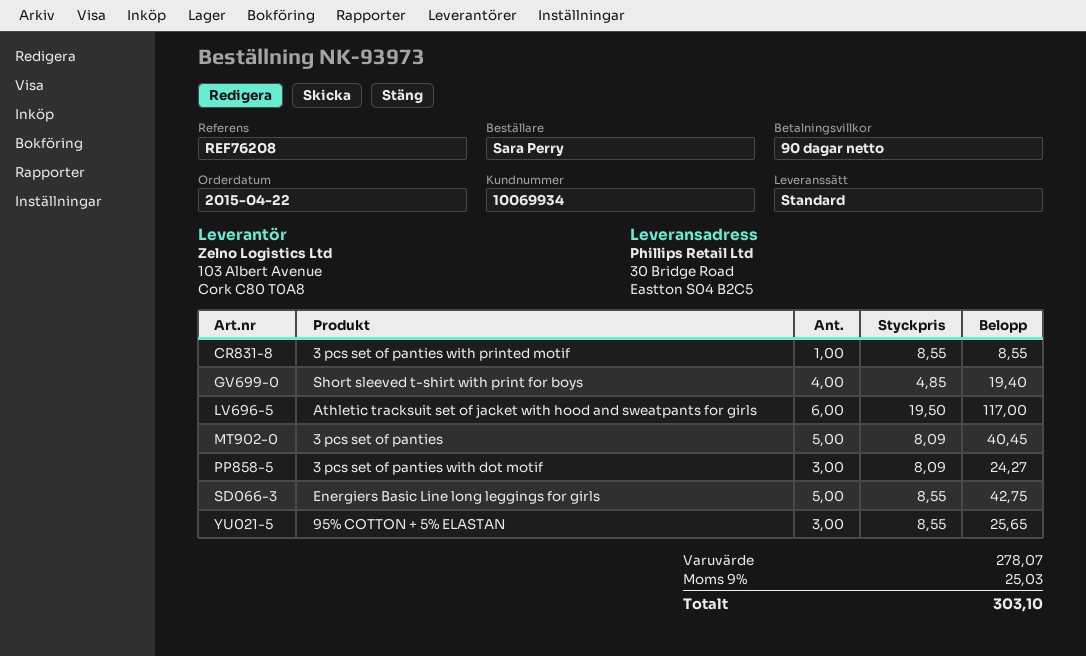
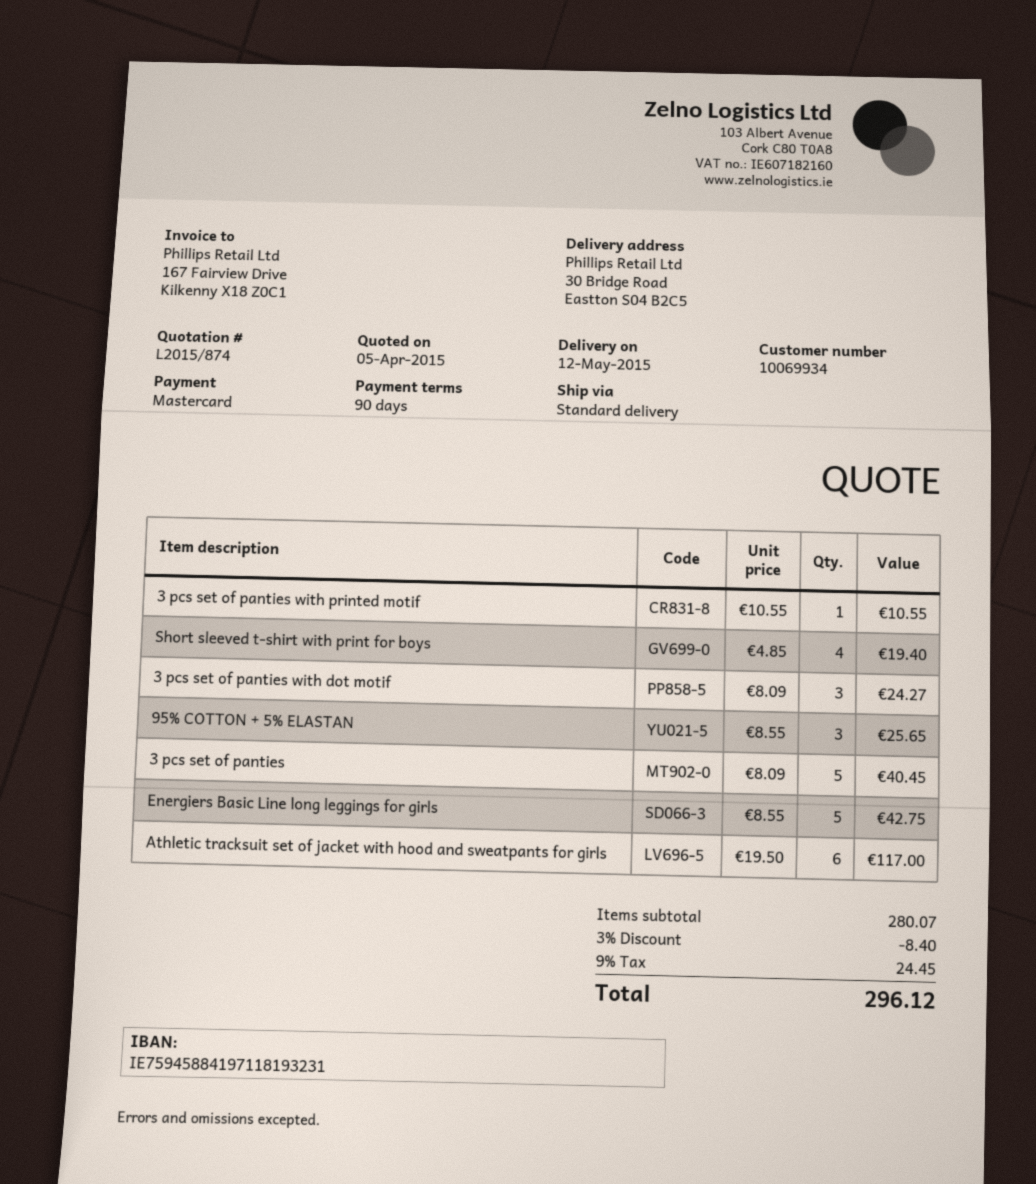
3 pcs set of panties with printed motif: 1 x 8.55 = 8.55 -> 1 x 10.55 = 10.55
subtotal: 278.07 -> 280.07
discount: none -> 3% = 8.40
tax: 9% = 25.03 -> 9% = 24.45
total: 303.10 -> 296.12

